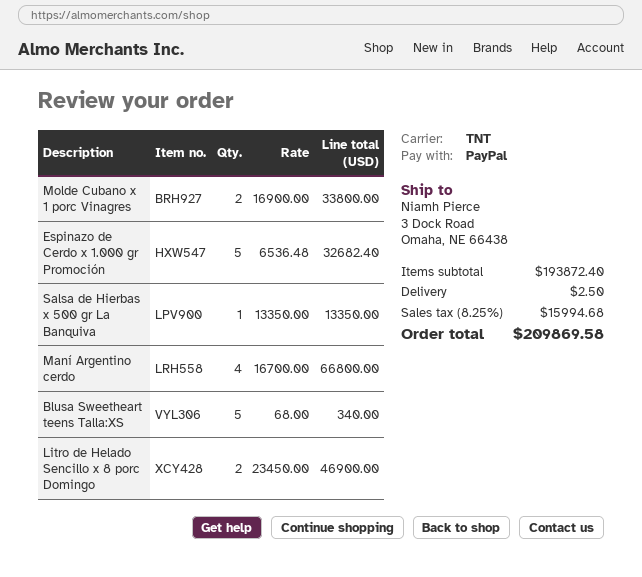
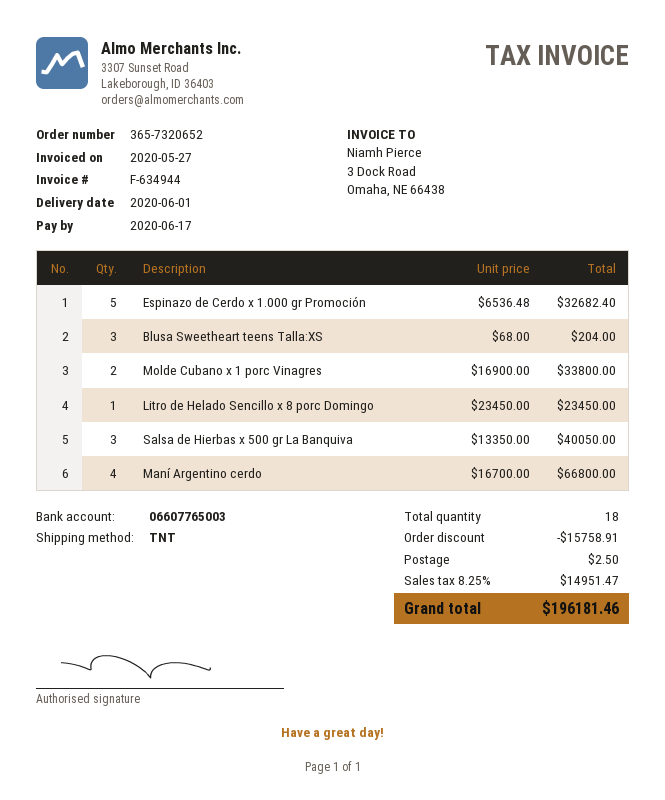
Salsa de Hierbas x 500 gr La Banquiva: 1 x 13350.00 = 13350.00 -> 3 x 13350.00 = 40050.00
Blusa Sweetheart teens Talla:XS: 5 x 68.00 = 340.00 -> 3 x 68.00 = 204.00
Litro de Helado Sencillo x 8 porc Domingo: 2 x 23450.00 = 46900.00 -> 1 x 23450.00 = 23450.00
discount: none -> 15758.91
tax: 8.25% = 15994.68 -> 8.25% = 14951.47
total: 209869.58 -> 196181.46

